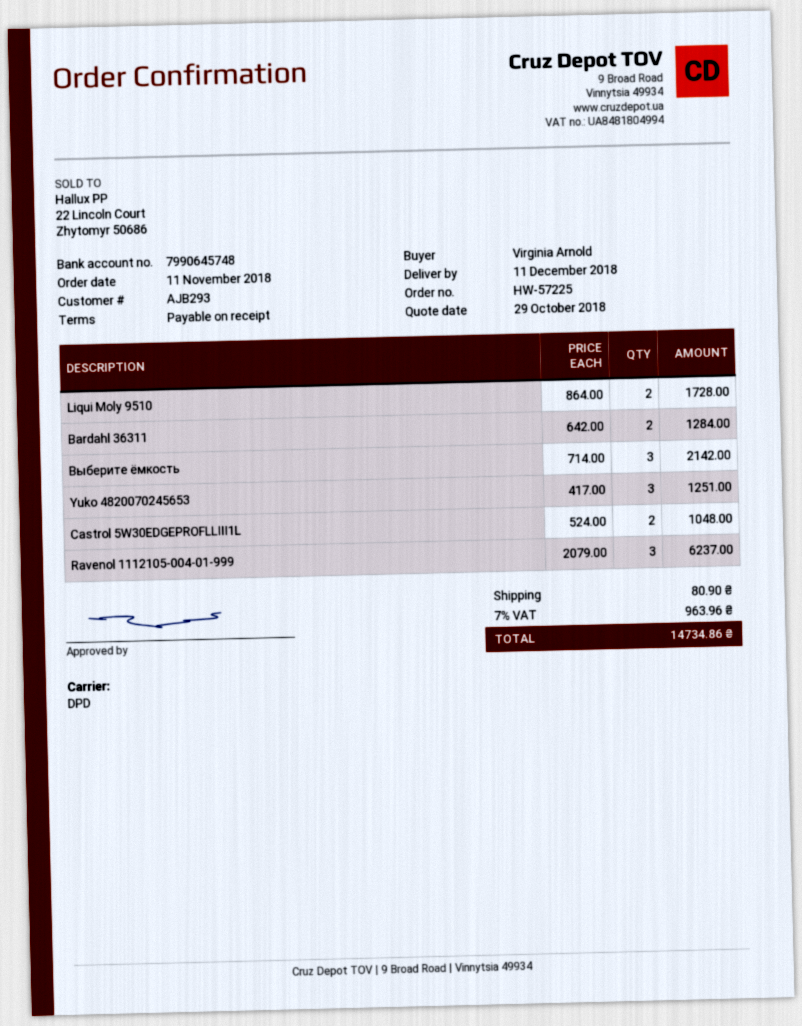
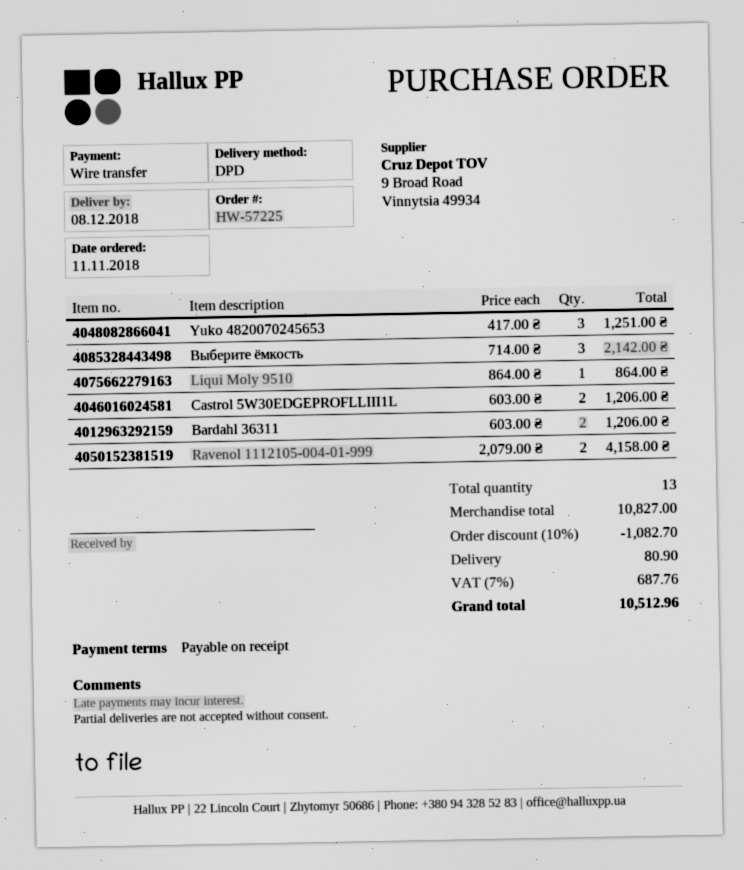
delivery date: 2018-12-11 -> 2018-12-08
Liqui Moly 9510: 2 x 864.00 = 1728.00 -> 1 x 864.00 = 864.00
Bardahl 36311: 2 x 642.00 = 1284.00 -> 2 x 603.00 = 1206.00
Castrol 5W30EDGEPROFLLIII1L: 2 x 524.00 = 1048.00 -> 2 x 603.00 = 1206.00
Ravenol 1112105-004-01-999: 3 x 2079.00 = 6237.00 -> 2 x 2079.00 = 4158.00
discount: none -> 10% = 1082.70
tax: 7% = 963.96 -> 7% = 687.76
total: 14734.86 -> 10512.96

